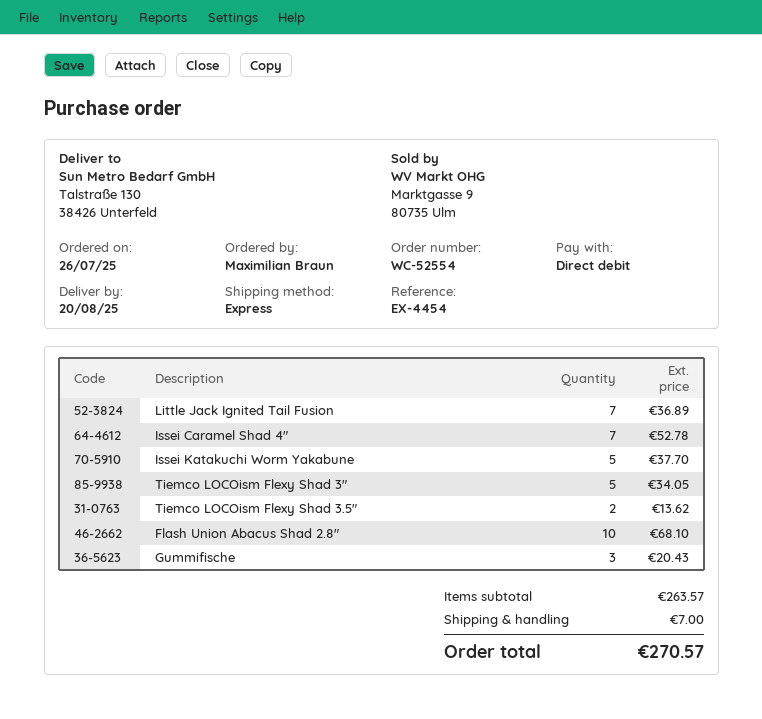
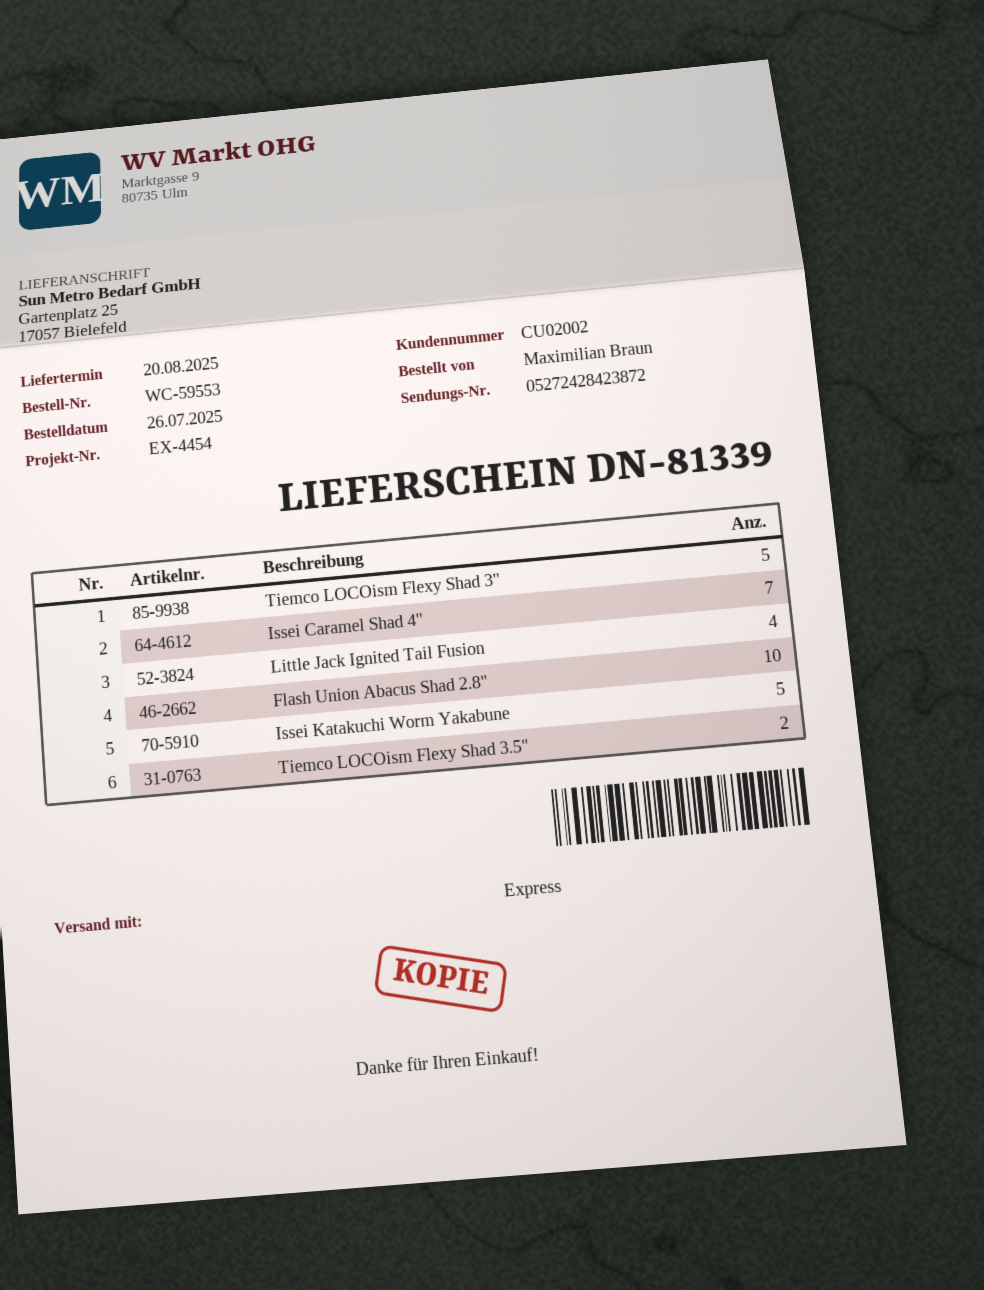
order number: WC-52554 -> WC-59553
ship to: Talstraße 130, 38426 Unterfeld -> Gartenplatz 25, 17057 Bielefeld
Little Jack Ignited Tail Fusion: 7 -> 4
Gummifische: 3 -> none

